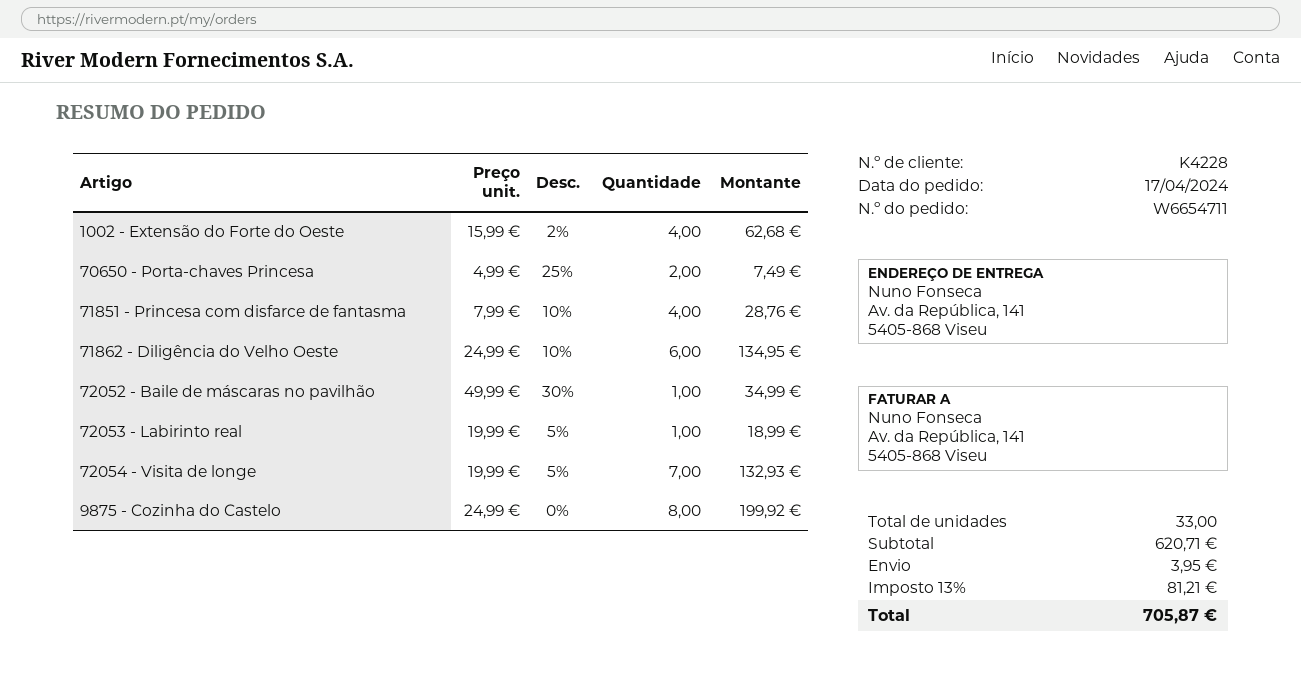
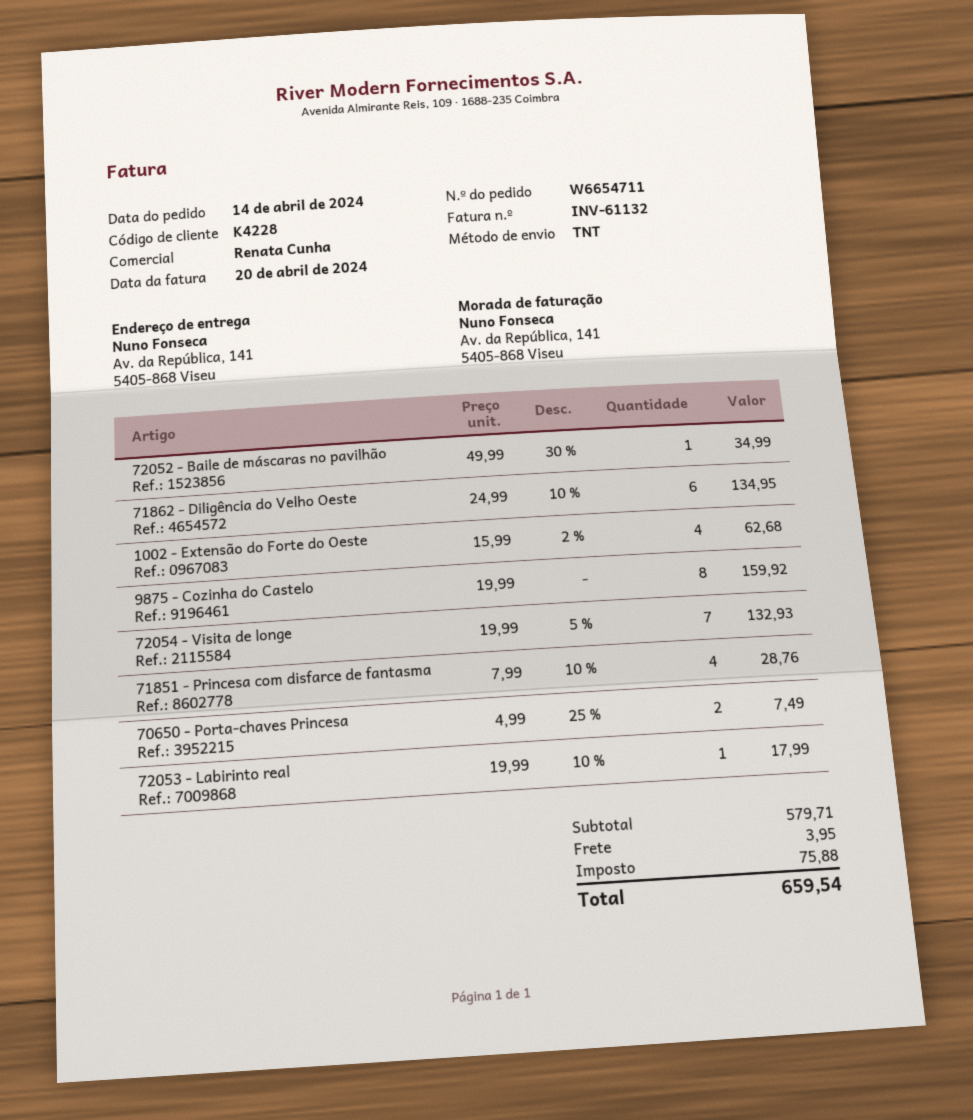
order date: 2024-04-17 -> 2024-04-14
72053 - Labirinto real: 1 x 19.99 - 5% = 18.99 -> 1 x 19.99 - 10% = 17.99
9875 - Cozinha do Castelo: 8 x 24.99 = 199.92 -> 8 x 19.99 = 159.92
subtotal: 620.71 -> 579.71
tax: 81.21 -> 75.88
total: 705.87 -> 659.54

